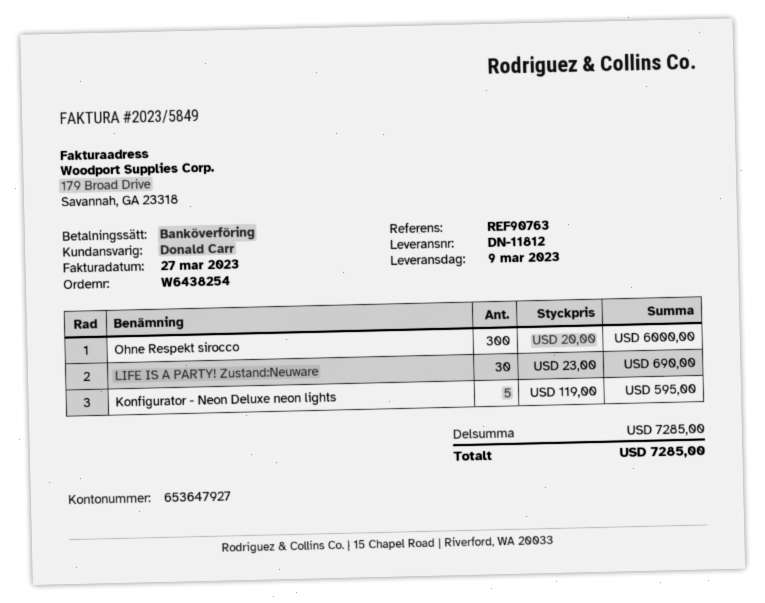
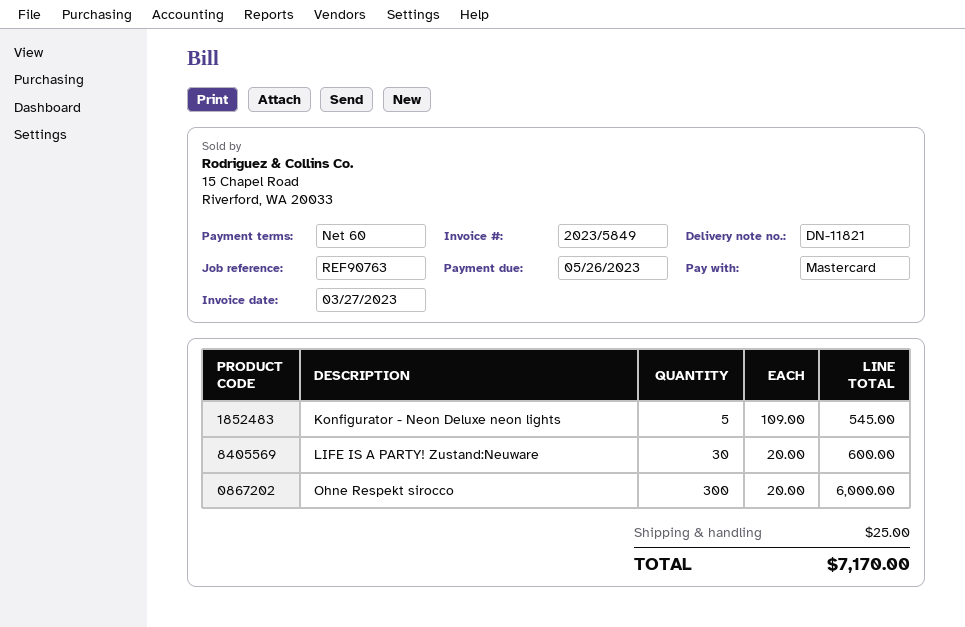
delivery note number: DN-11812 -> DN-11821
payment method: bank transfer -> Mastercard
LIFE IS A PARTY! Zustand:Neuware: 30 x 23.00 = 690.00 -> 30 x 20.00 = 600.00
Konfigurator - Neon Deluxe neon lights: 5 x 119.00 = 595.00 -> 5 x 109.00 = 545.00
shipping: none -> 25.00
total: 7285.00 -> 7170.00

